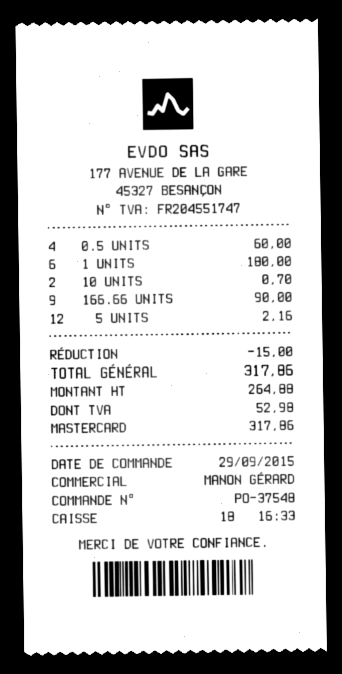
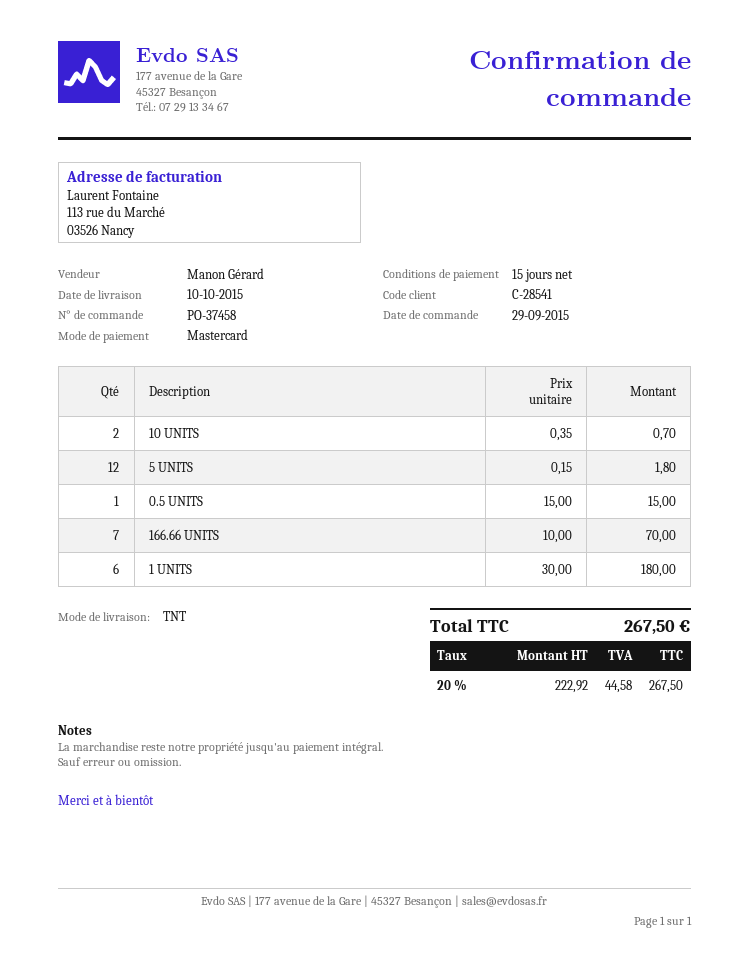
order number: PO-37548 -> PO-37458
0.5 UNITS: 4 for 60.00 -> 1 for 15.00
166.66 UNITS: 9 for 90.00 -> 7 for 70.00
5 UNITS: 12 for 2.16 -> 12 for 1.80
discount: 15.00 -> none
net: 264.88 -> 222.92
tax: 52.98 -> 44.58
total: 317.86 -> 267.50

